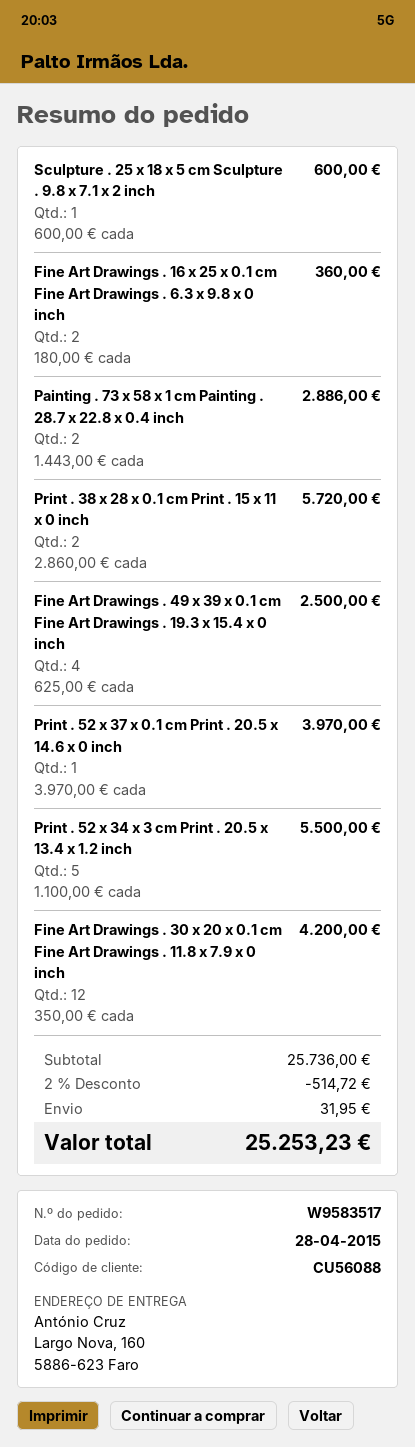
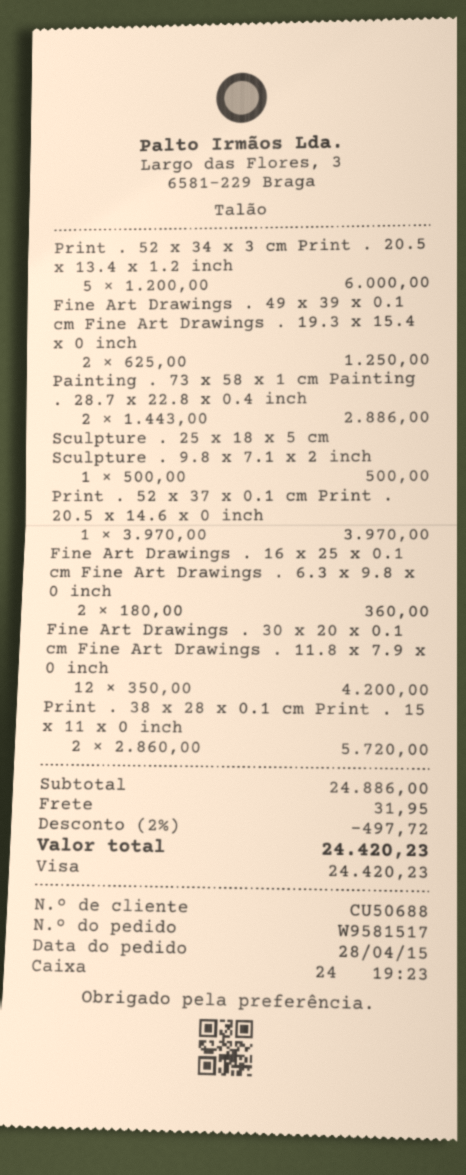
order number: W9583517 -> W9581517
customer number: CU56088 -> CU50688
Sculpture . 25 x 18 x 5 cm Sculpture . 9.8 x 7.1 x 2 inch: 1 x 600.00 = 600.00 -> 1 x 500.00 = 500.00
Fine Art Drawings . 49 x 39 x 0.1 cm Fine Art Drawings . 19.3 x 15.4 x 0 inch: 4 x 625.00 = 2500.00 -> 2 x 625.00 = 1250.00
Print . 52 x 34 x 3 cm Print . 20.5 x 13.4 x 1.2 inch: 5 x 1100.00 = 5500.00 -> 5 x 1200.00 = 6000.00
subtotal: 25736.00 -> 24886.00
discount: 2% = 514.72 -> 2% = 497.72
total: 25253.23 -> 24420.23

